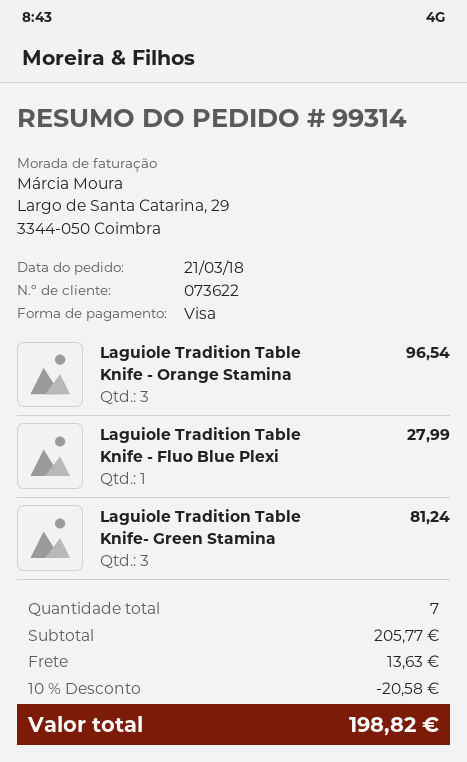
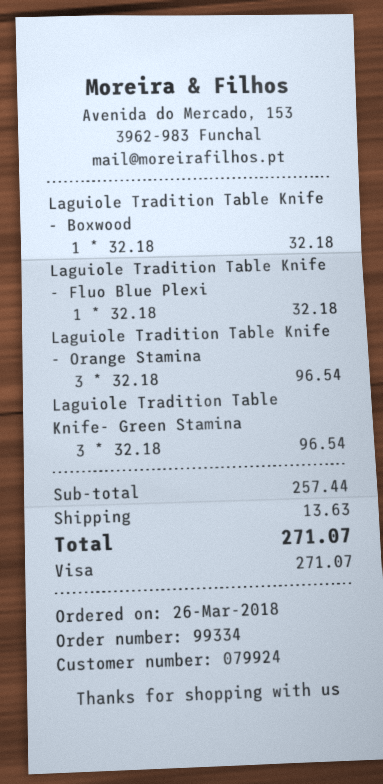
order number: 99314 -> 99334
order date: 2018-03-21 -> 2018-03-26
customer number: 073622 -> 079924
Laguiole Tradition Table Knife - Fluo Blue Plexi: 1 for 27.99 -> 1 for 32.18
Laguiole Tradition Table Knife- Green Stamina: 3 for 81.24 -> 3 for 96.54
Laguiole Tradition Table Knife - Boxwood: none -> 1 for 32.18
subtotal: 205.77 -> 257.44
discount: 10% = 20.58 -> none
total: 198.82 -> 271.07

